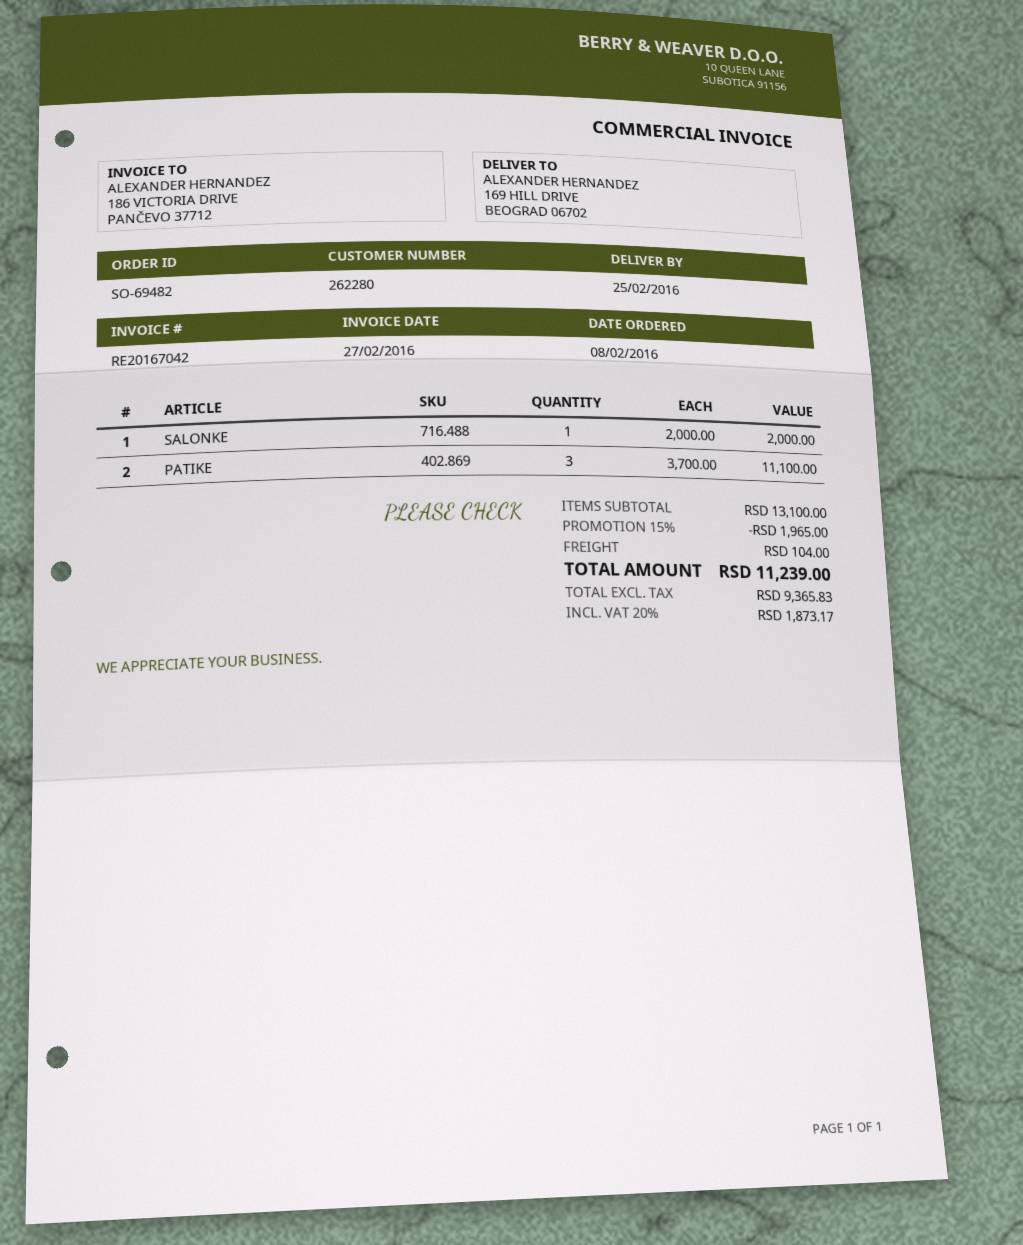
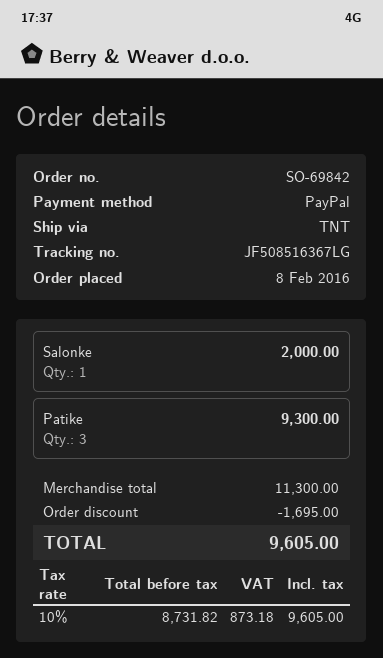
order number: SO-69482 -> SO-69842
PATIKE: 3 for 11100.00 -> 3 for 9300.00
subtotal: 13100.00 -> 11300.00
discount: 1965.00 -> 1695.00
shipping: 104.00 -> none
net: 9365.83 -> 8731.82
tax: 20% = 1873.17 -> 10% = 873.18
total: 11239.00 -> 9605.00

